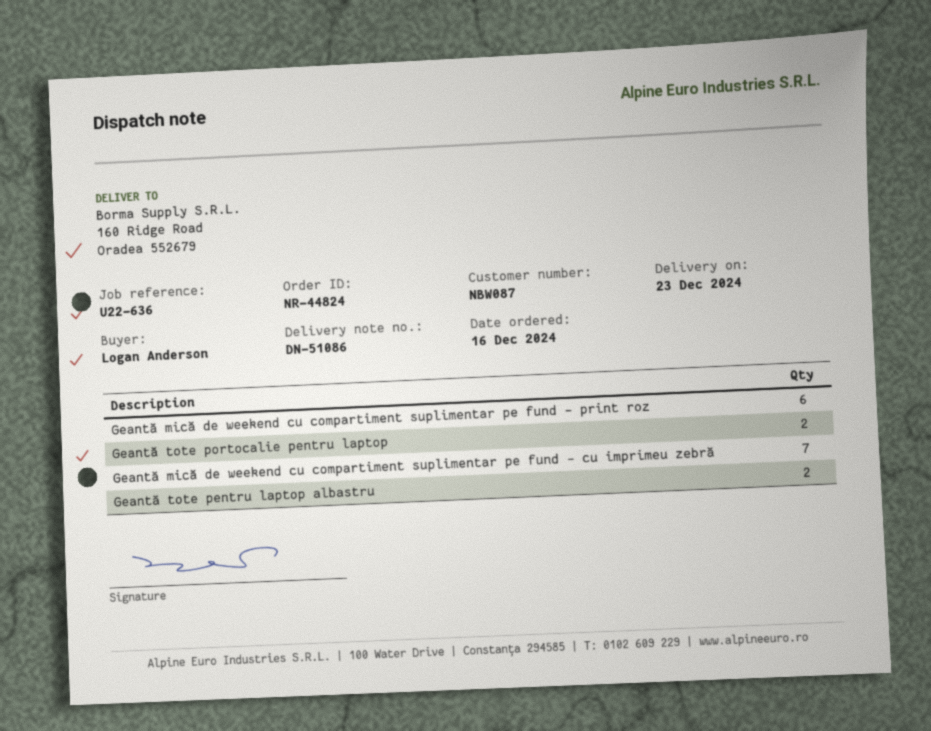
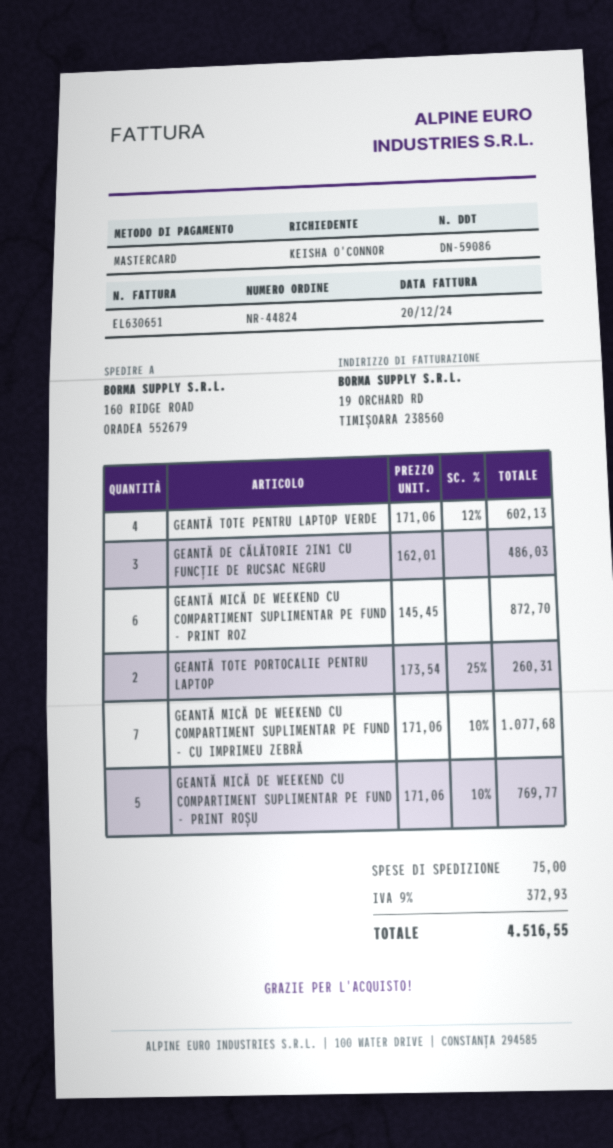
delivery note number: DN-51086 -> DN-59086
ordered by: Logan Anderson -> KEISHA O'CONNOR
Geantă tote pentru laptop albastru: 2 -> none
GEANTĂ TOTE PENTRU LAPTOP VERDE: none -> 4
GEANTĂ DE CĂLĂTORIE 2IN1 CU FUNCȚIE DE RUCSAC NEGRU: none -> 3
GEANTĂ MICĂ DE WEEKEND CU COMPARTIMENT SUPLIMENTAR PE FUND - PRINT ROȘU: none -> 5

